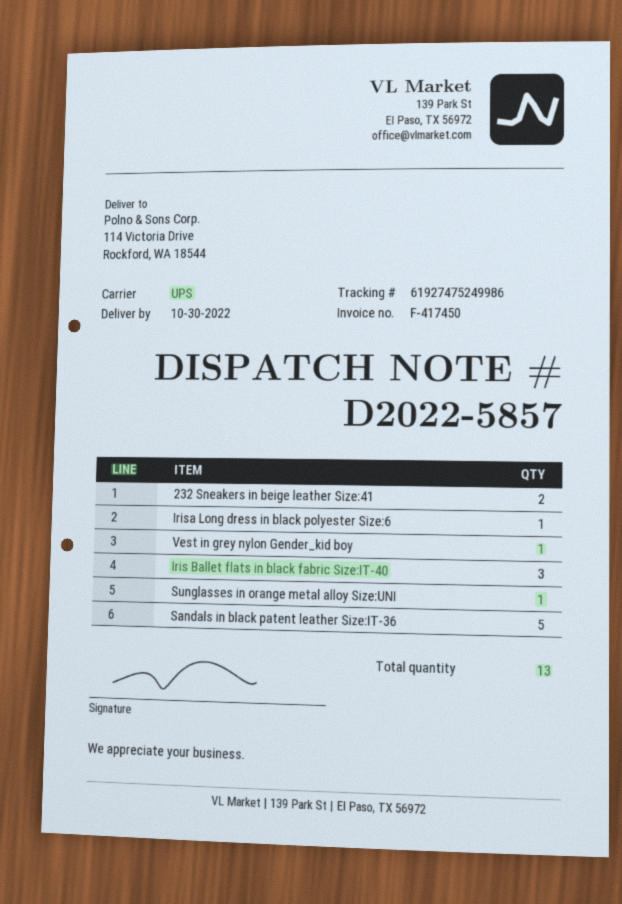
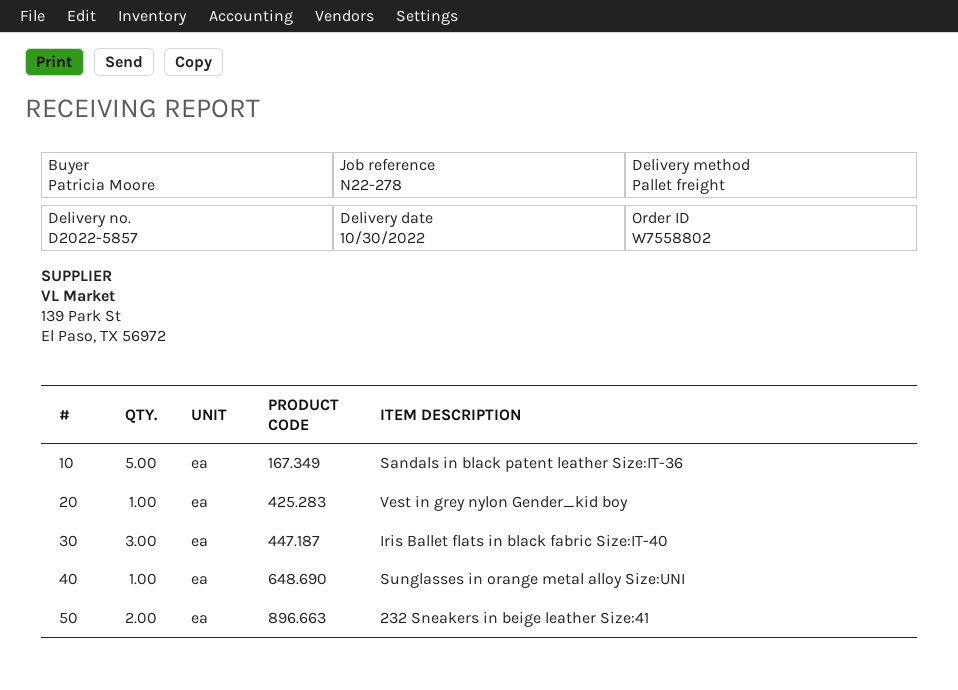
shipping method: UPS -> pallet freight
Irisa Long dress in black polyester Size:6: 1 -> none

